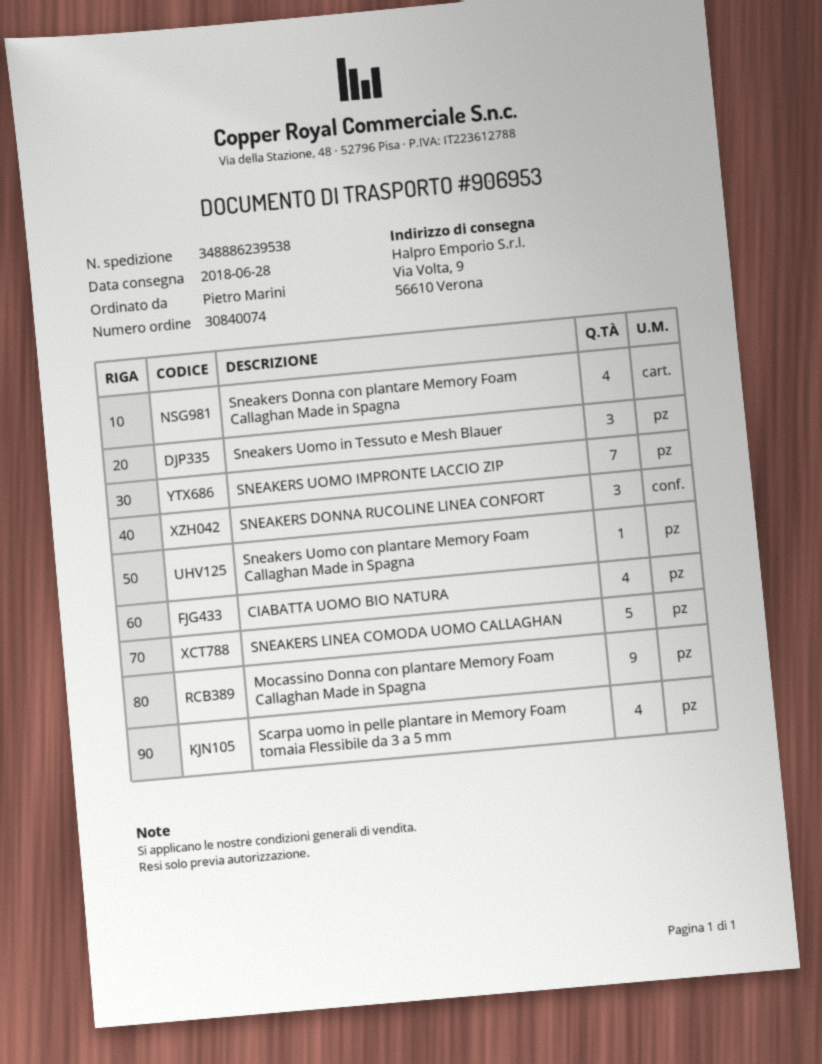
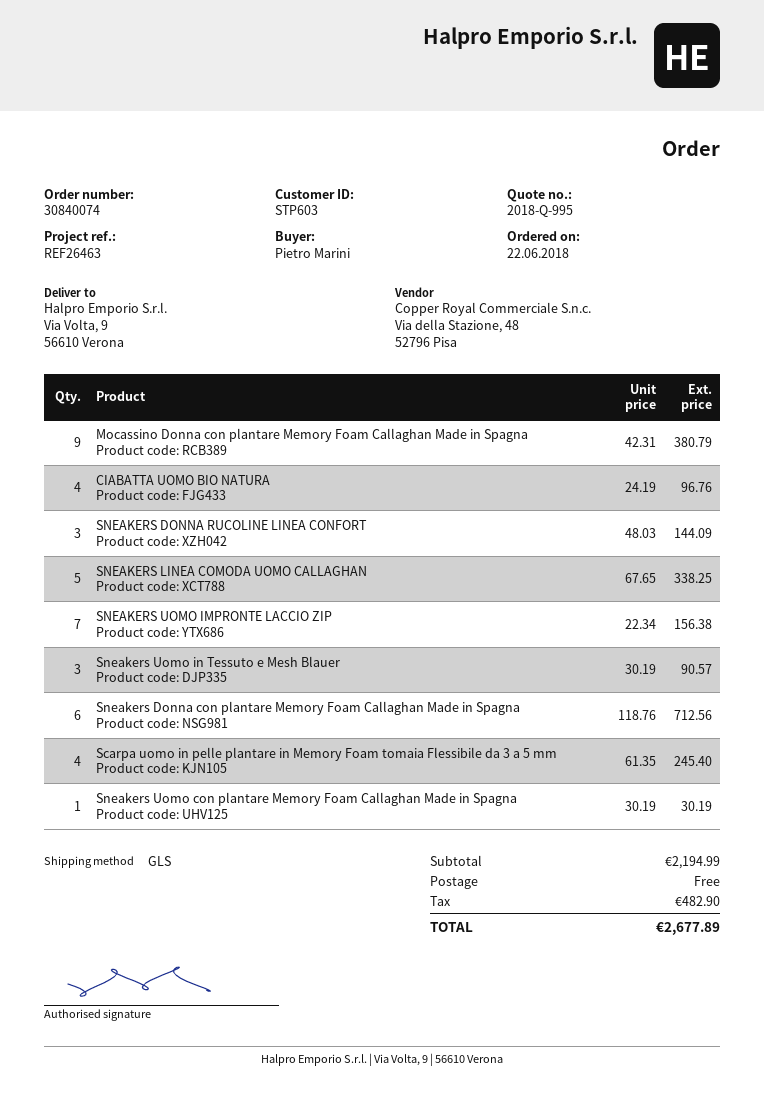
Sneakers Donna con plantare Memory Foam Callaghan Made in Spagna: 4 -> 6

